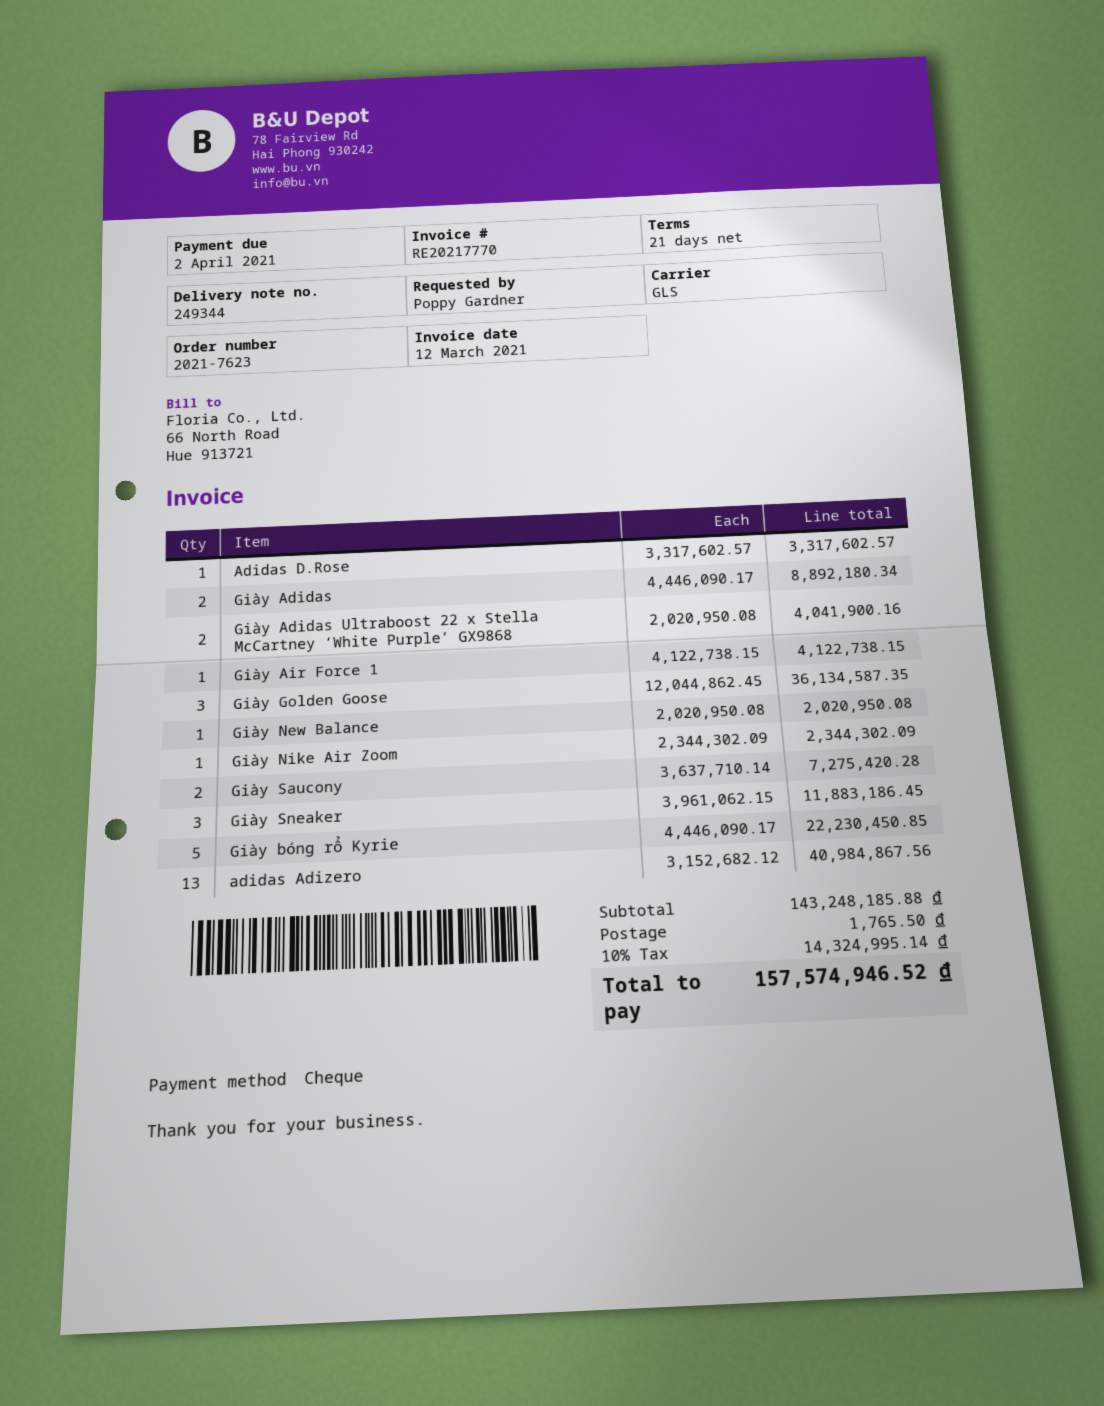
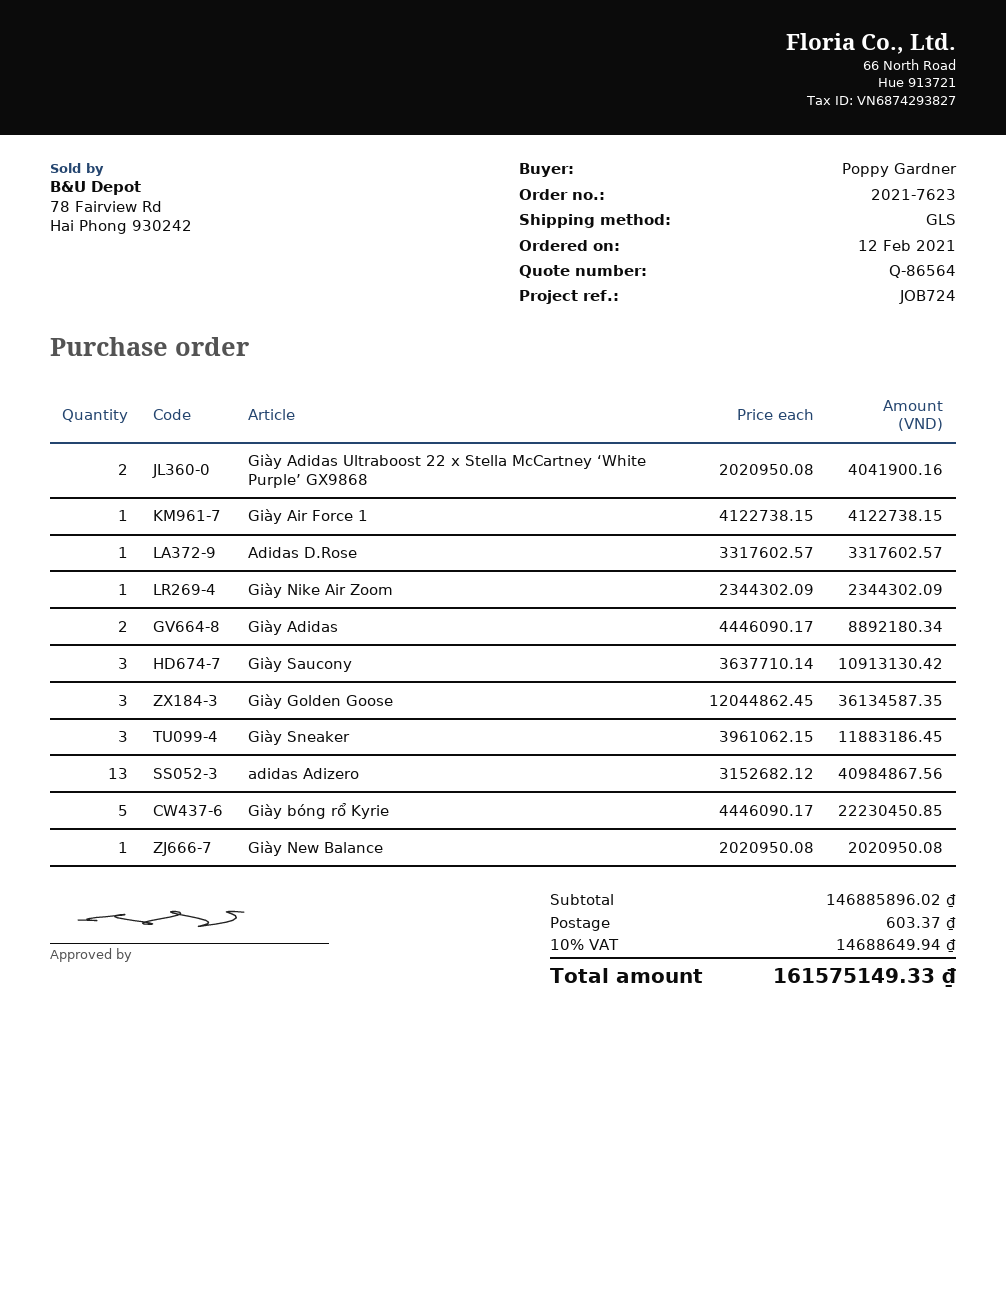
Giày Saucony: 2 x 3637710.14 = 7275420.28 -> 3 x 3637710.14 = 10913130.42
subtotal: 143248185.88 -> 146885896.02
shipping: 1765.50 -> 603.37
tax: 10% = 14324995.14 -> 10% = 14688649.94
total: 157574946.52 -> 161575149.33

